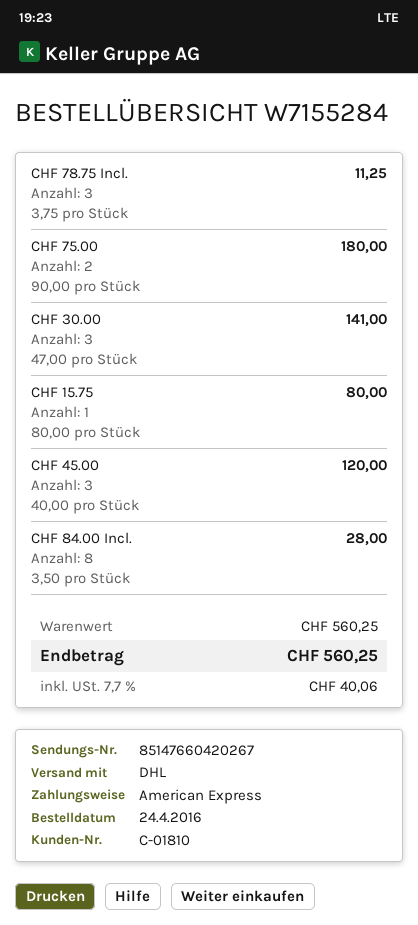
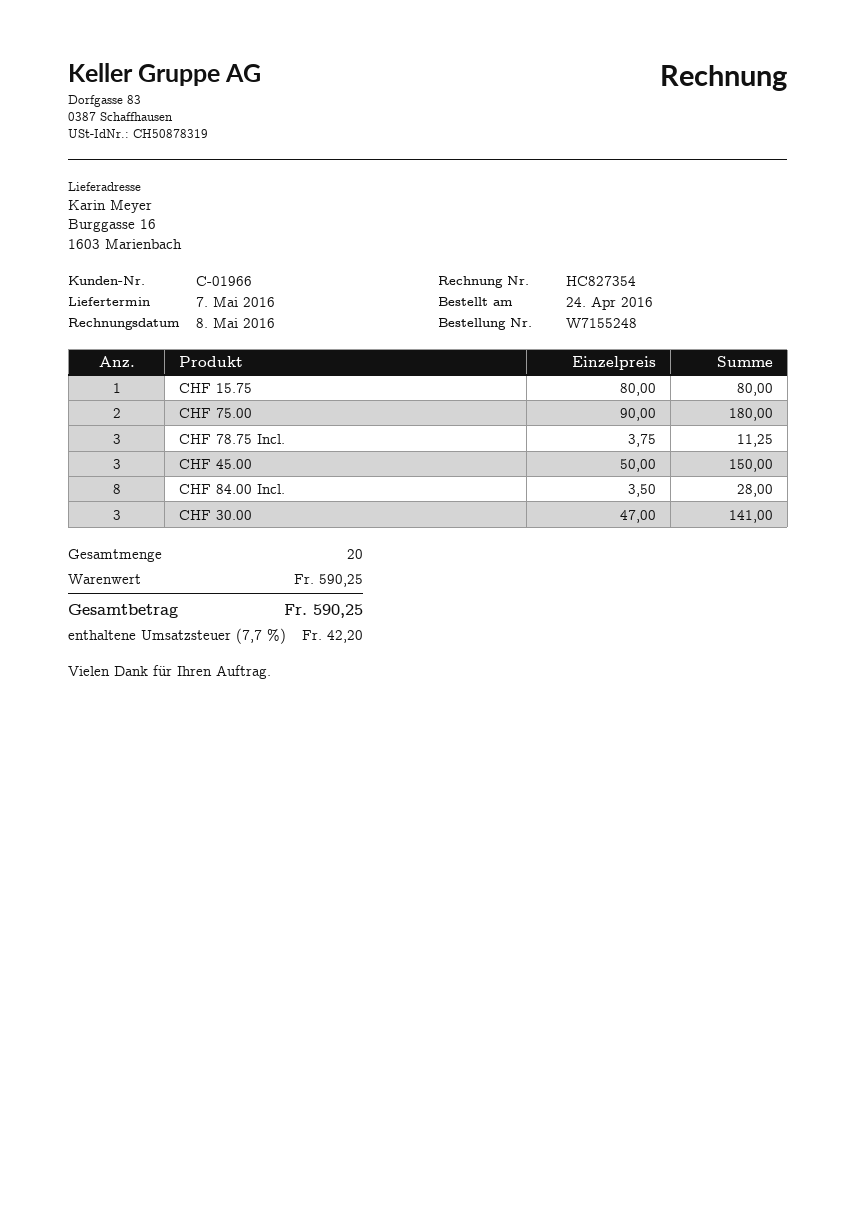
order number: W7155284 -> W7155248
customer number: C-01810 -> C-01966
CHF 45.00: 3 x 40.00 = 120.00 -> 3 x 50.00 = 150.00
subtotal: 560.25 -> 590.25
tax: 7.7% = 40.06 -> 7.7% = 42.20
total: 560.25 -> 590.25

